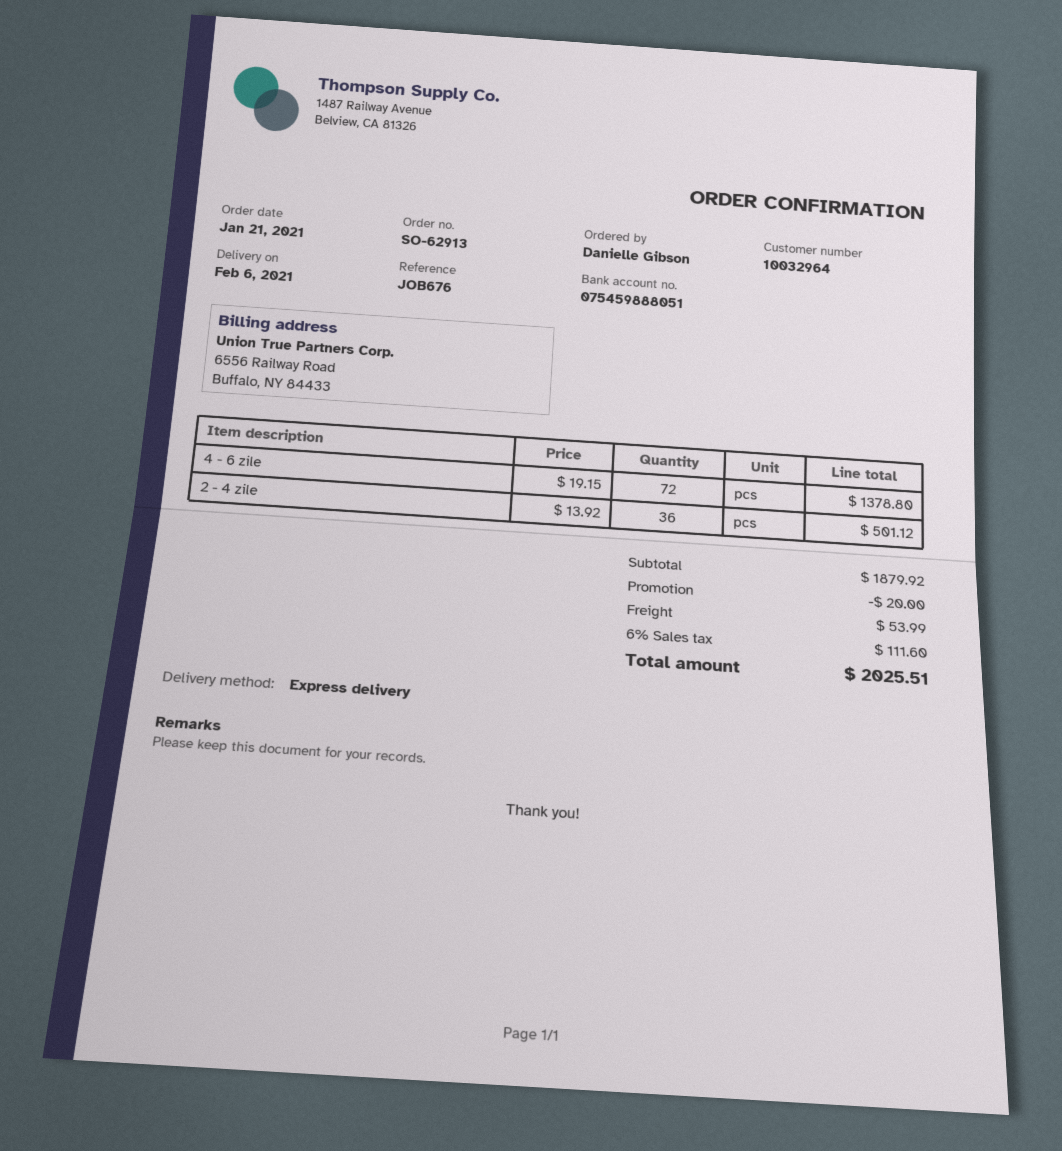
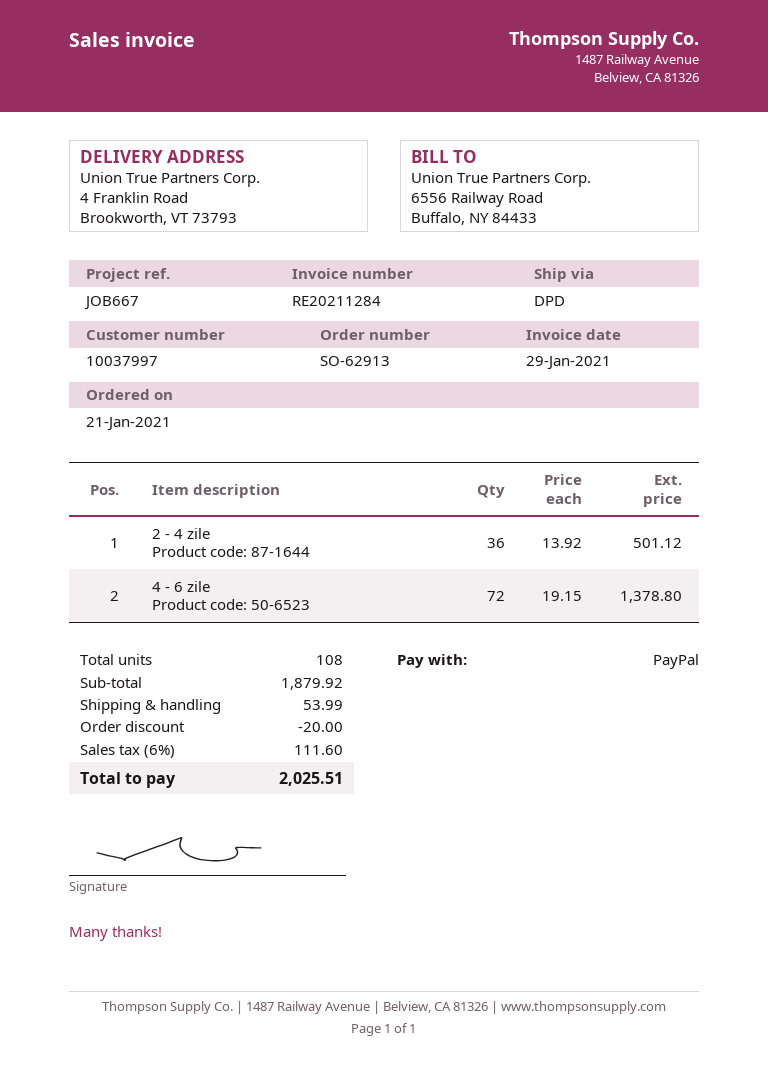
customer number: 10032964 -> 10037997
reference: JOB676 -> JOB667
shipping method: express -> DPD

